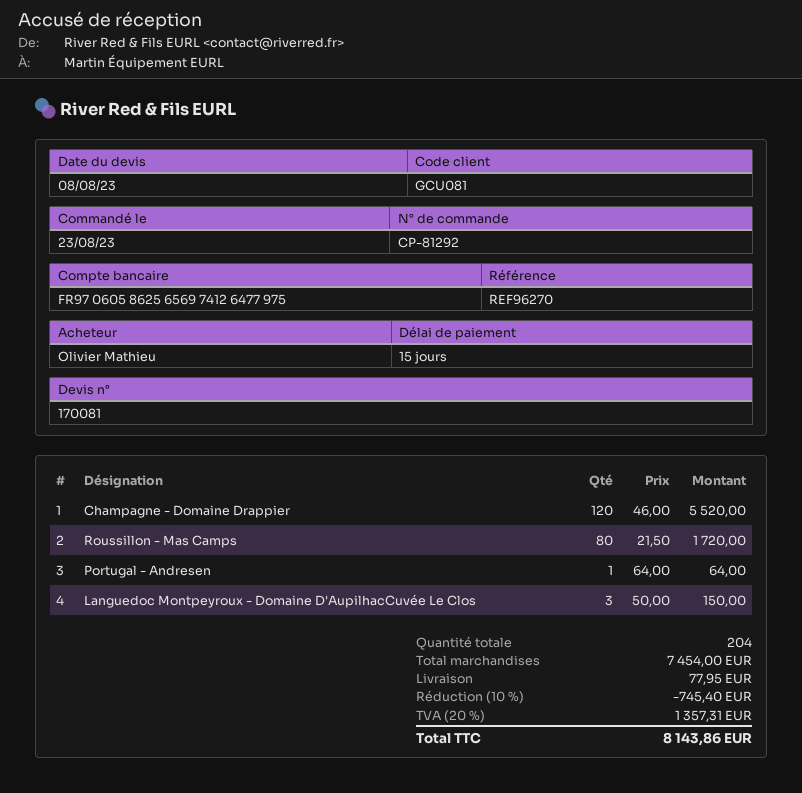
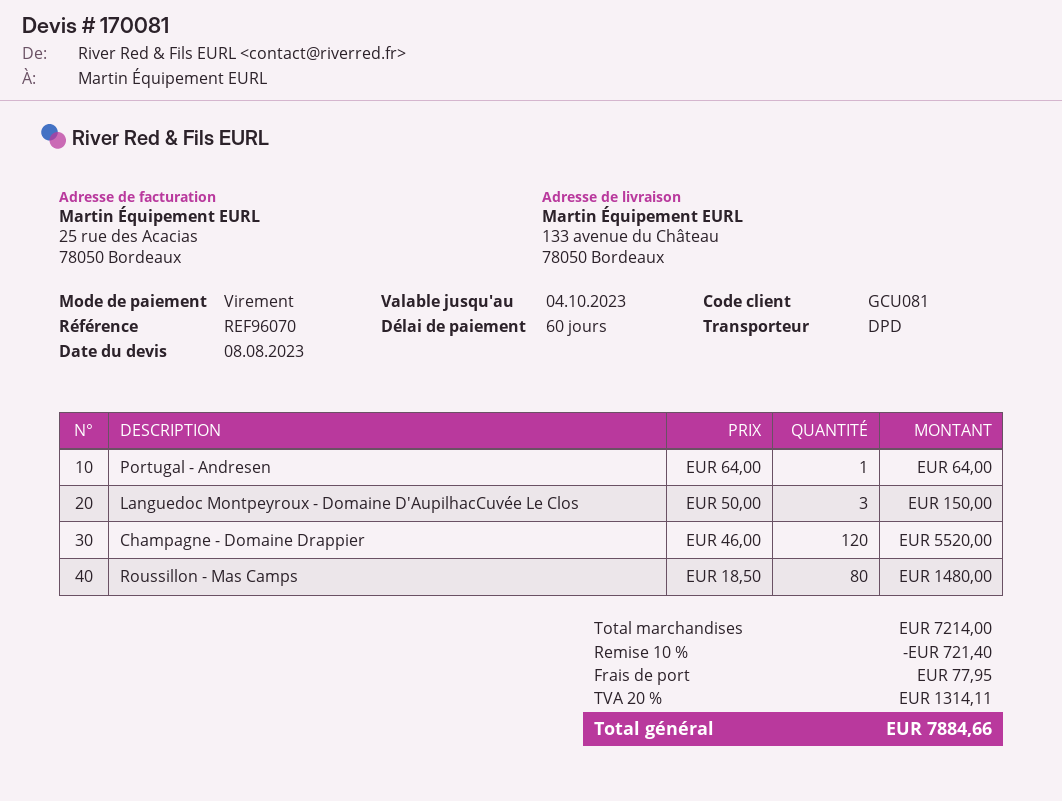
payment terms: 15 days -> 60 days
reference: REF96270 -> REF96070
Roussillon - Mas Camps: 80 x 21.50 = 1720.00 -> 80 x 18.50 = 1480.00
subtotal: 7454.00 -> 7214.00
discount: 10% = 745.40 -> 10% = 721.40
tax: 20% = 1357.31 -> 20% = 1314.11
total: 8143.86 -> 7884.66

